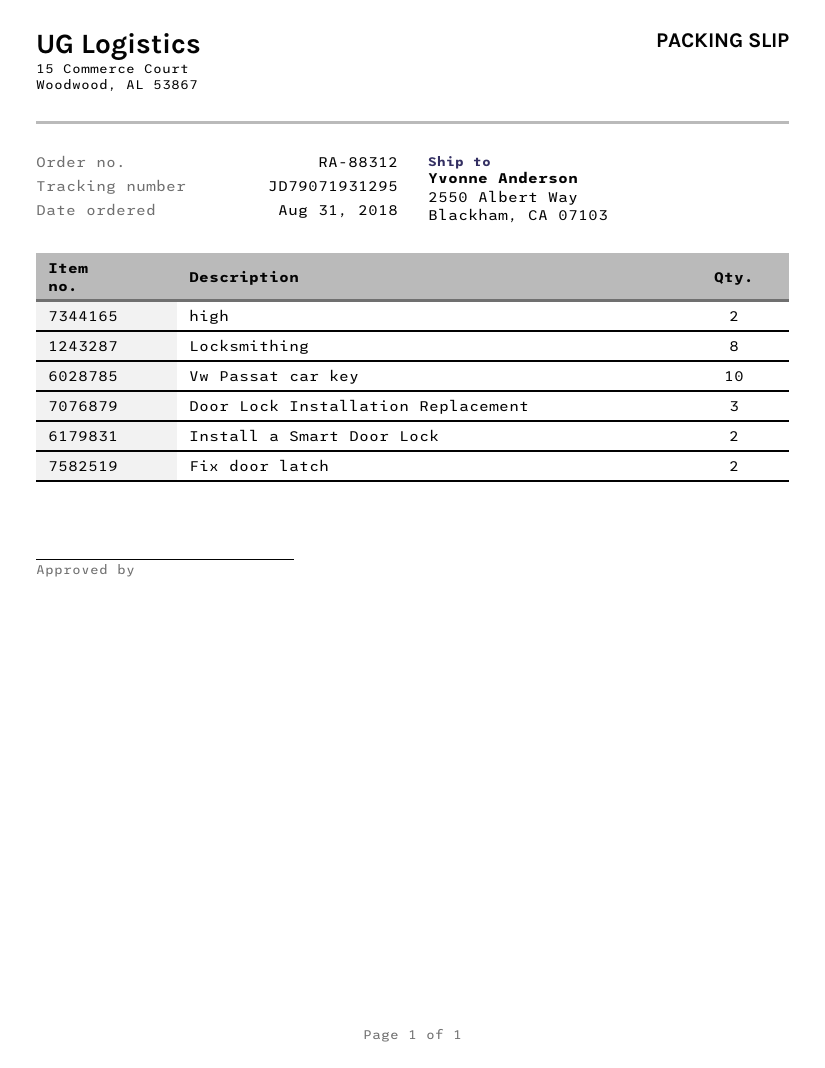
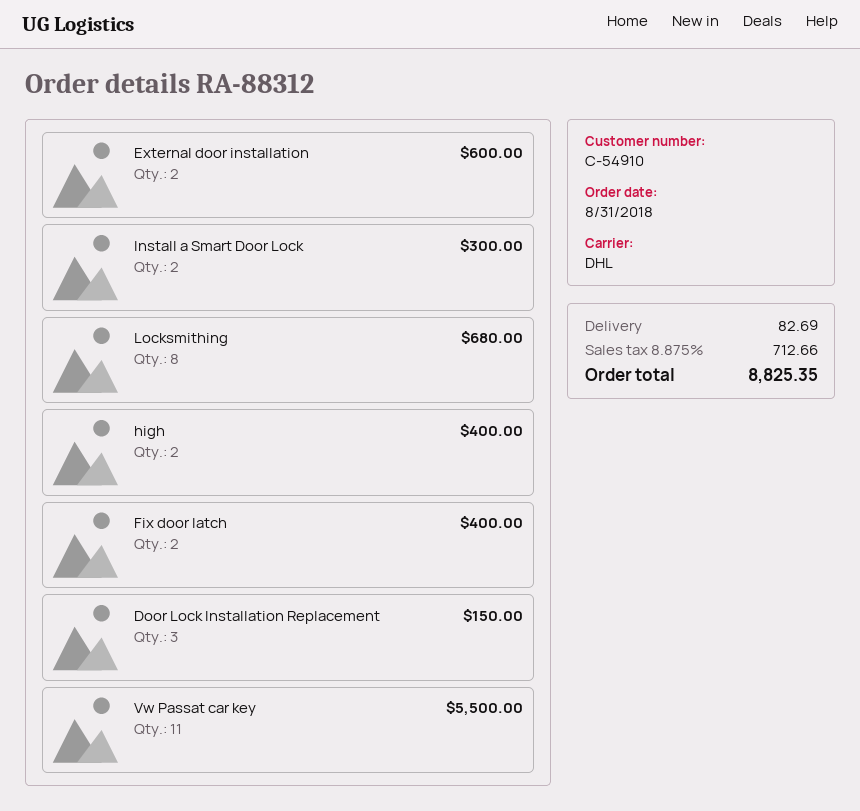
Vw Passat car key: 10 -> 11
External door installation: none -> 2

